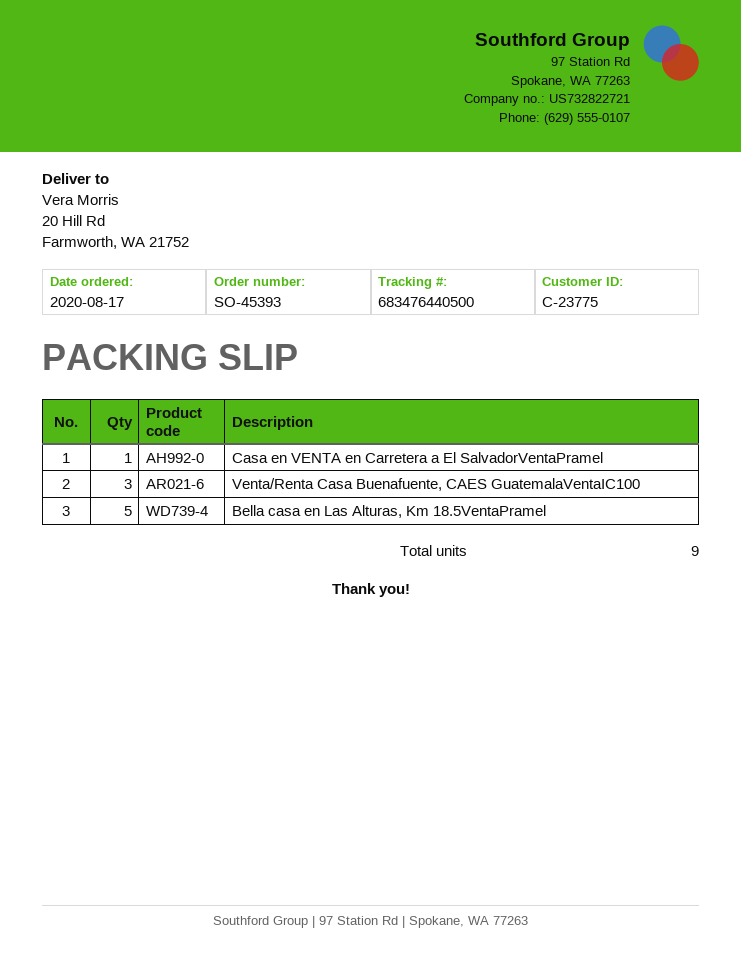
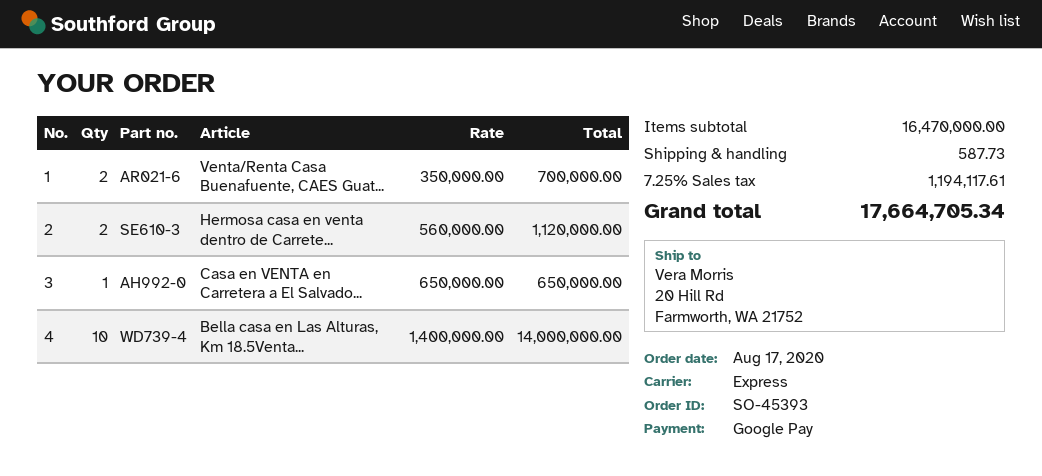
Venta/Renta Casa Buenafuente, CAES GuatemalaVentaIC100: 3 -> 2
Bella casa en Las Alturas, Km 18.5VentaPramel: 5 -> 10
Hermosa casa en venta dentro de Carrete...: none -> 2

